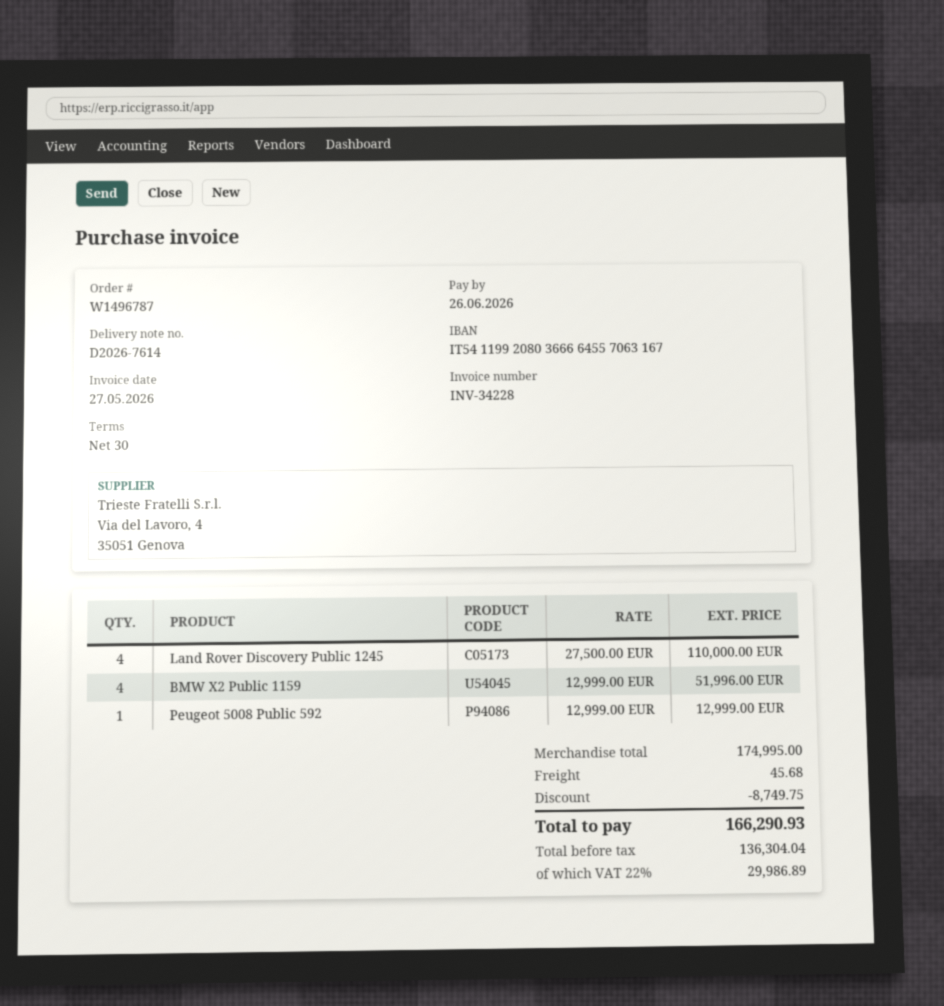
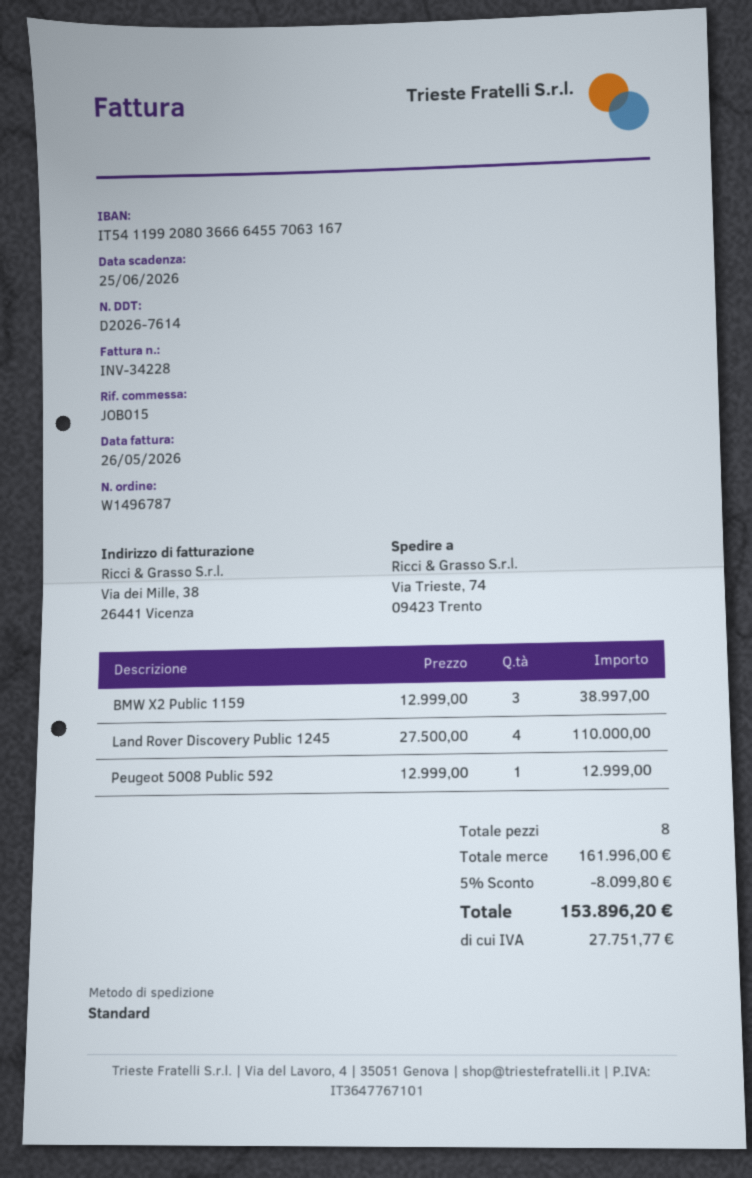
invoice date: 2026-05-27 -> 2026-05-26
due date: 2026-06-26 -> 2026-06-25
BMW X2 Public 1159: 4 x 12999.00 = 51996.00 -> 3 x 12999.00 = 38997.00
subtotal: 174995.00 -> 161996.00
discount: 8749.75 -> 8099.80
shipping: 45.68 -> none
tax: 29986.89 -> 27751.77
total: 166290.93 -> 153896.20

